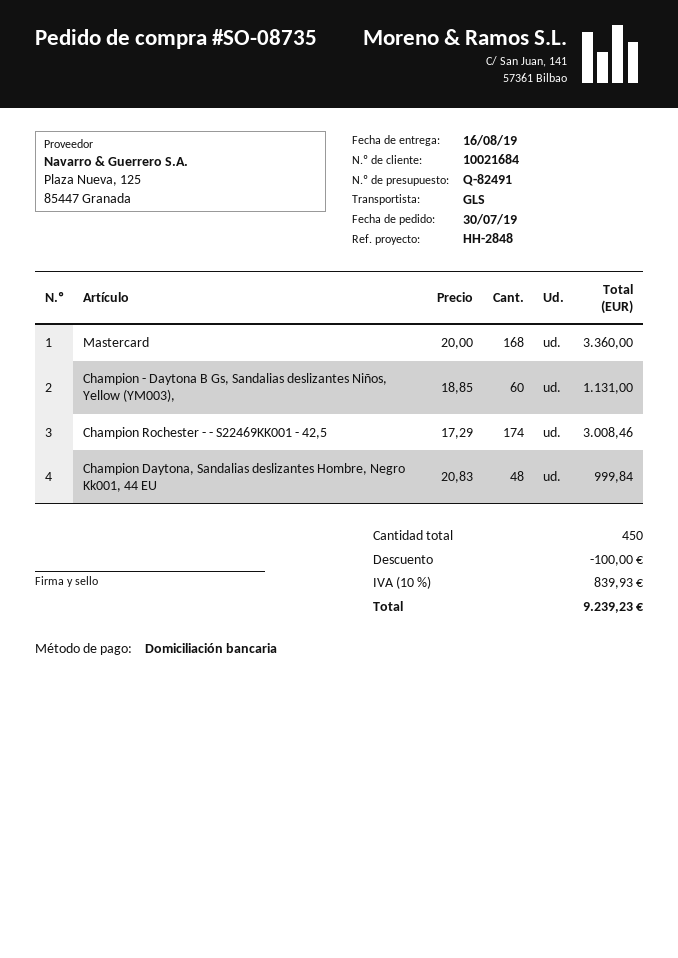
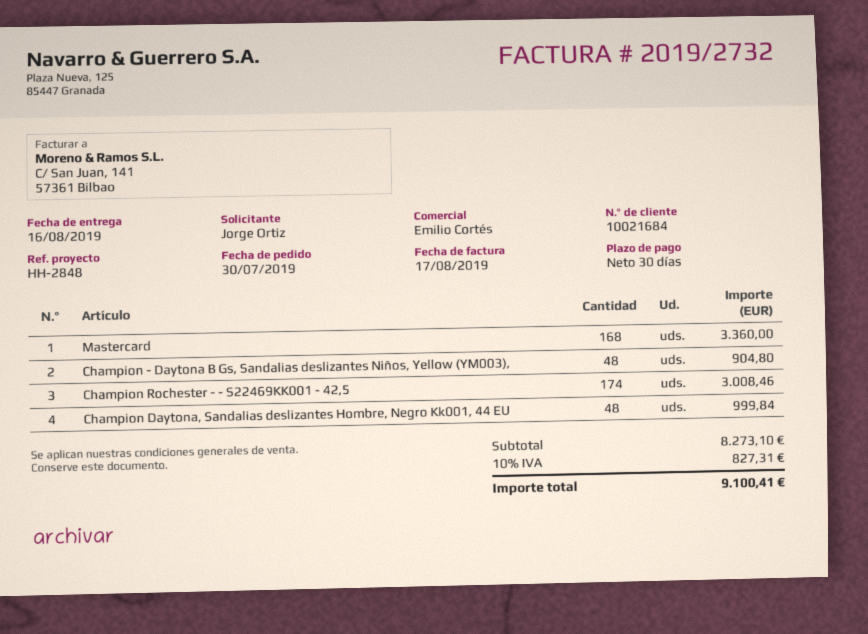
Champion - Daytona B Gs, Sandalias deslizantes Niños, Yellow (YM003),: 60 for 1131.00 -> 48 for 904.80
discount: 100.00 -> none
tax: 10% = 839.93 -> 10% = 827.31
total: 9239.23 -> 9100.41

